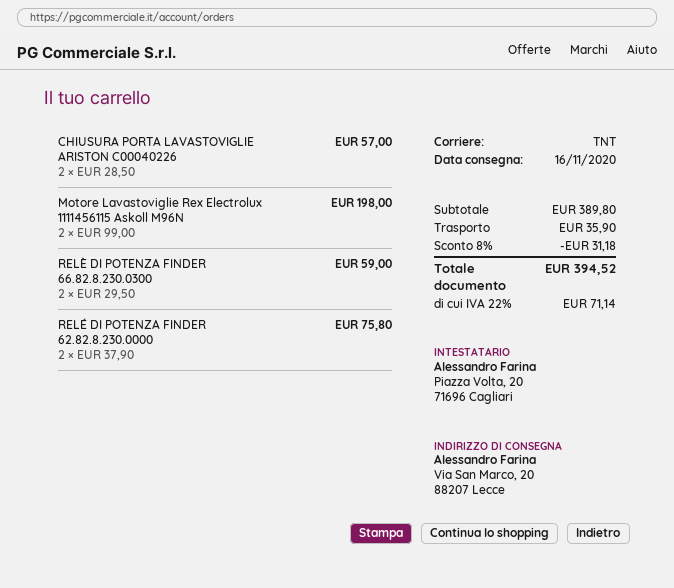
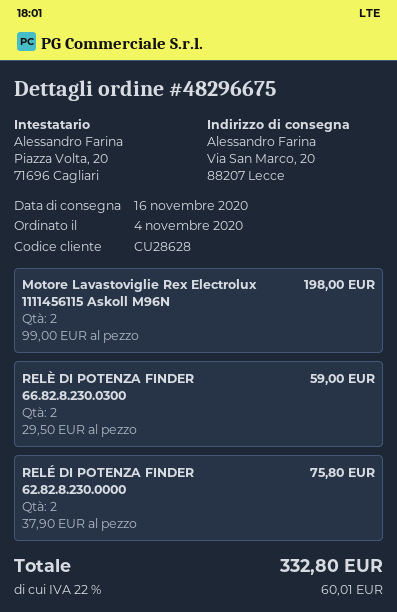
CHIUSURA PORTA LAVASTOVIGLIE ARISTON C00040226: 2 x 28.50 = 57.00 -> none
discount: 8% = 31.18 -> none
shipping: 35.90 -> none
tax: 22% = 71.14 -> 22% = 60.01
total: 394.52 -> 332.80

